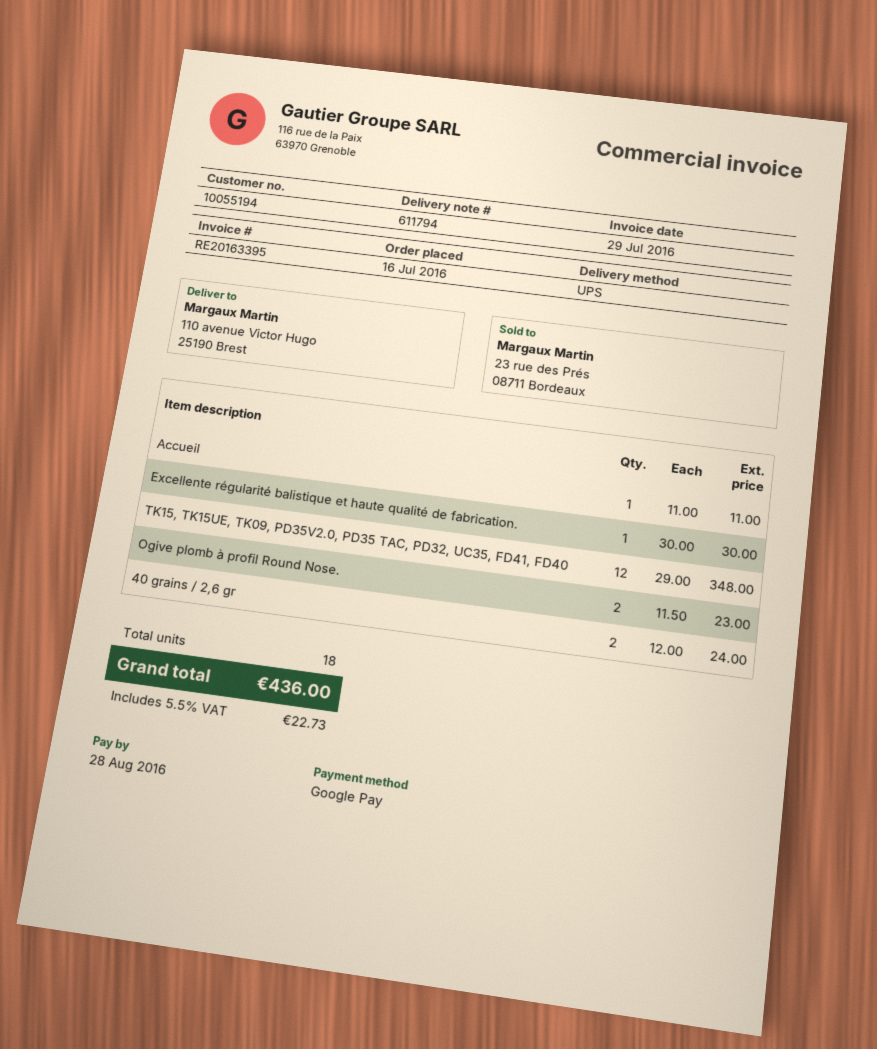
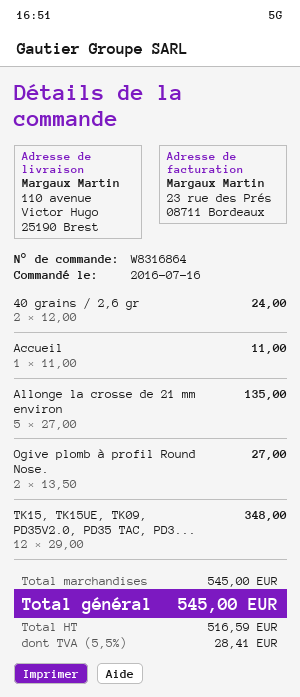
Excellente régularité balistique et haute qualité de fabrication.: 1 x 30.00 = 30.00 -> none
Ogive plomb à profil Round Nose.: 2 x 11.50 = 23.00 -> 2 x 13.50 = 27.00
Allonge la crosse de 21 mm environ: none -> 5 x 27.00 = 135.00
tax: 5.5% = 22.73 -> 5.5% = 28.41
total: 436.00 -> 545.00

